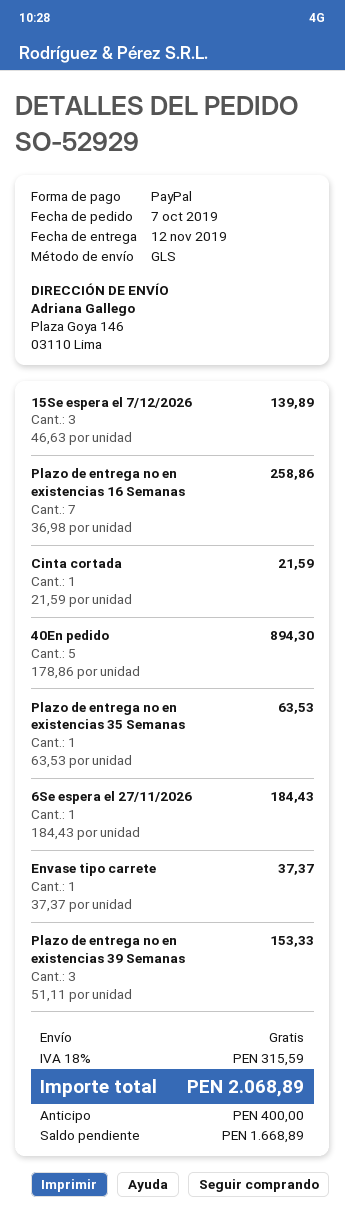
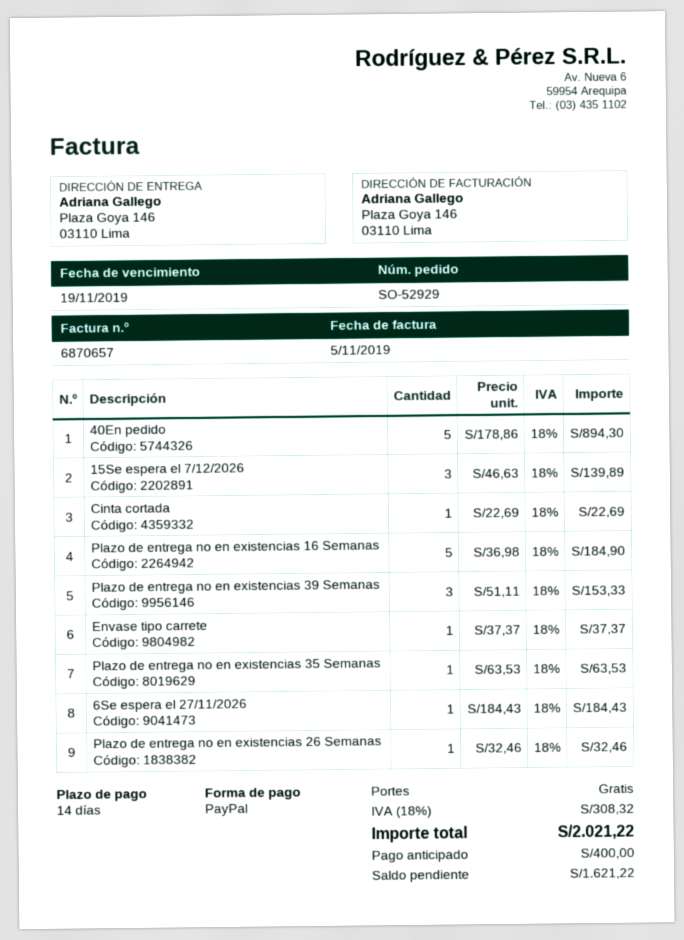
Plazo de entrega no en existencias 16 Semanas: 7 x 36.98 = 258.86 -> 5 x 36.98 = 184.90
Cinta cortada: 1 x 21.59 = 21.59 -> 1 x 22.69 = 22.69
Plazo de entrega no en existencias 26 Semanas: none -> 1 x 32.46 = 32.46
tax: 18% = 315.59 -> 18% = 308.32
total: 2068.89 -> 2021.22
balance: 1668.89 -> 1621.22

